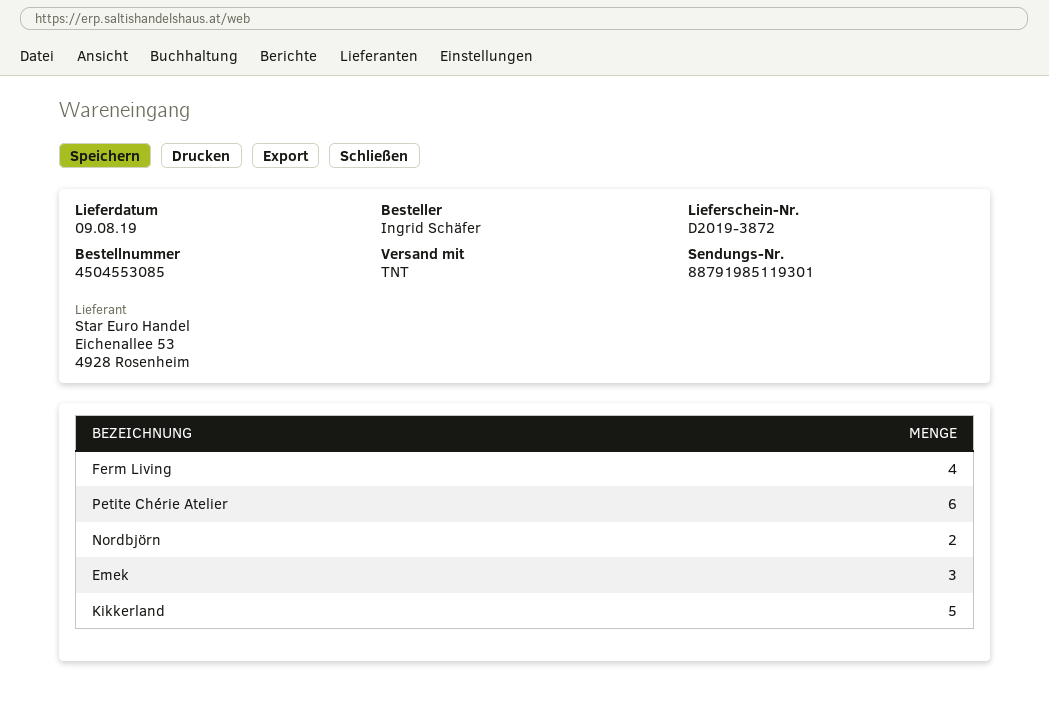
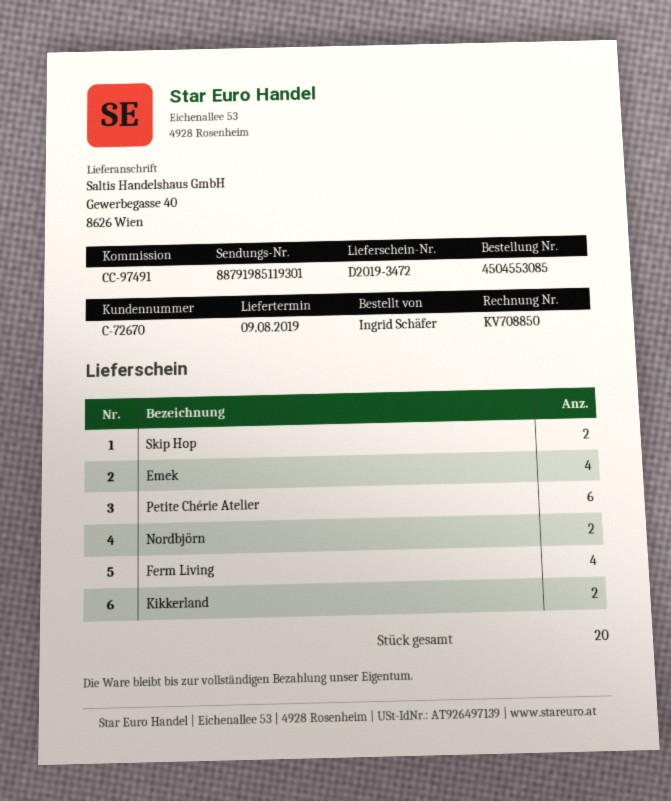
delivery note number: D2019-3872 -> D2019-3472
Emek: 3 -> 4
Kikkerland: 5 -> 2
Skip Hop: none -> 2

